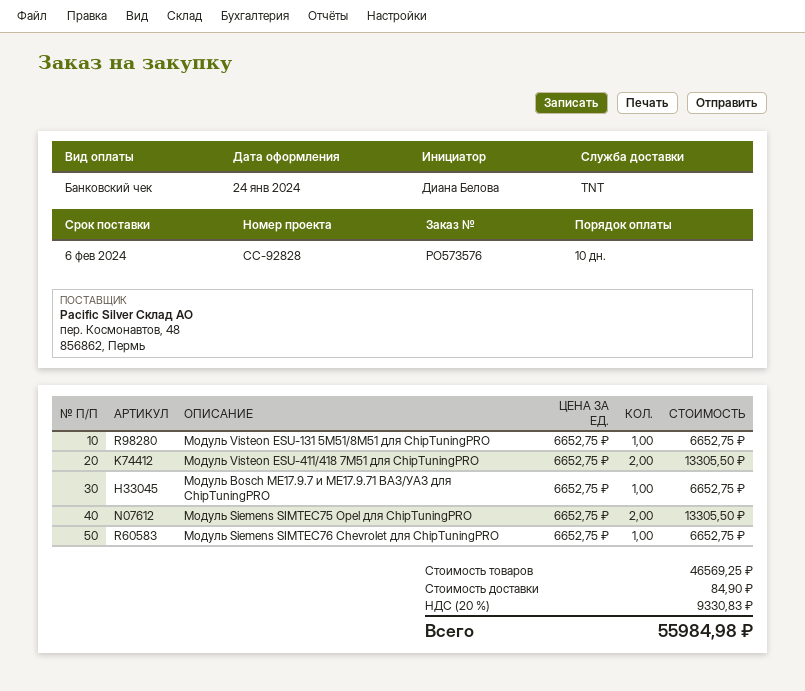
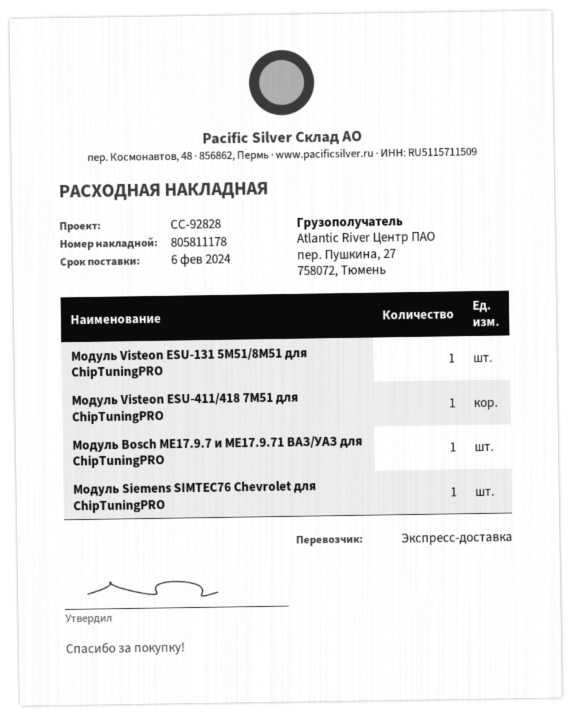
shipping method: TNT -> express
Модуль Visteon ESU-411/418 7M51 для ChipTuningPRO: 2 -> 1
Модуль Siemens SIMTEC75 Opel для ChipTuningPRO: 2 -> none

